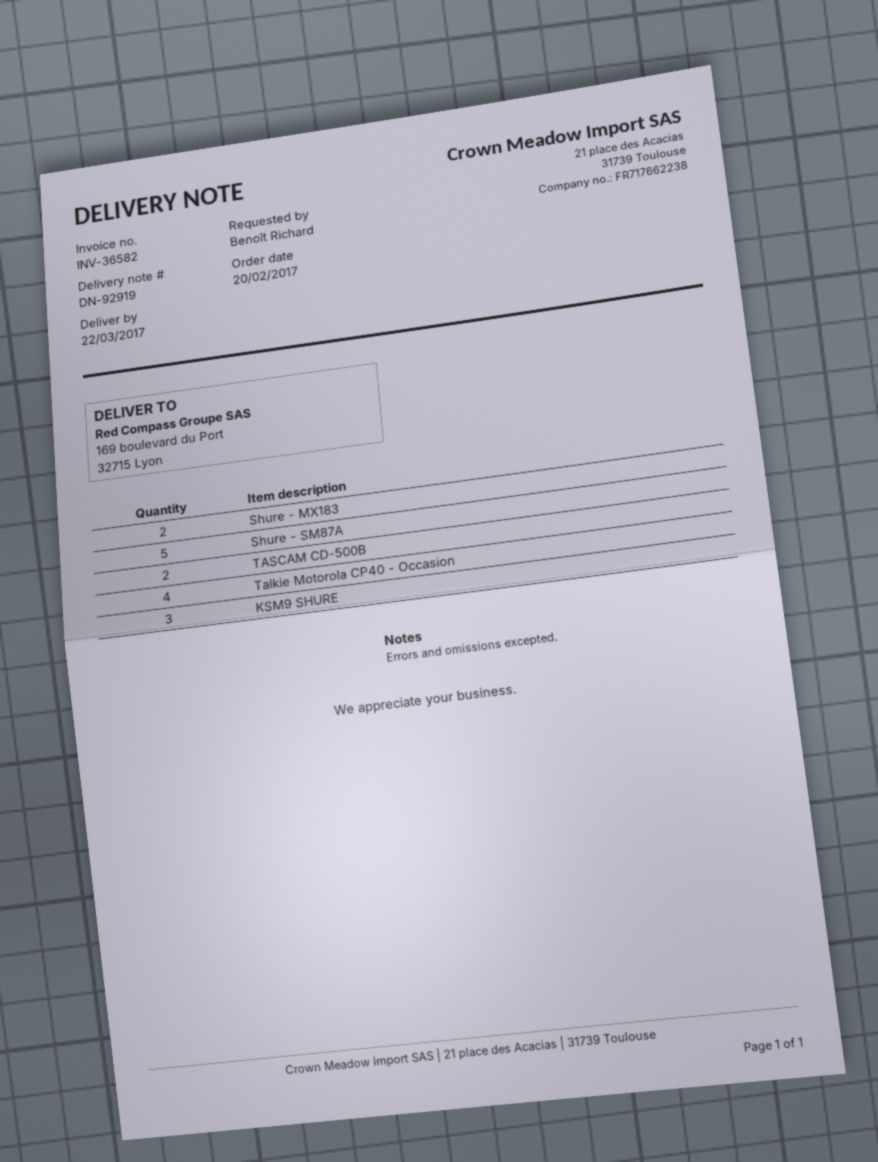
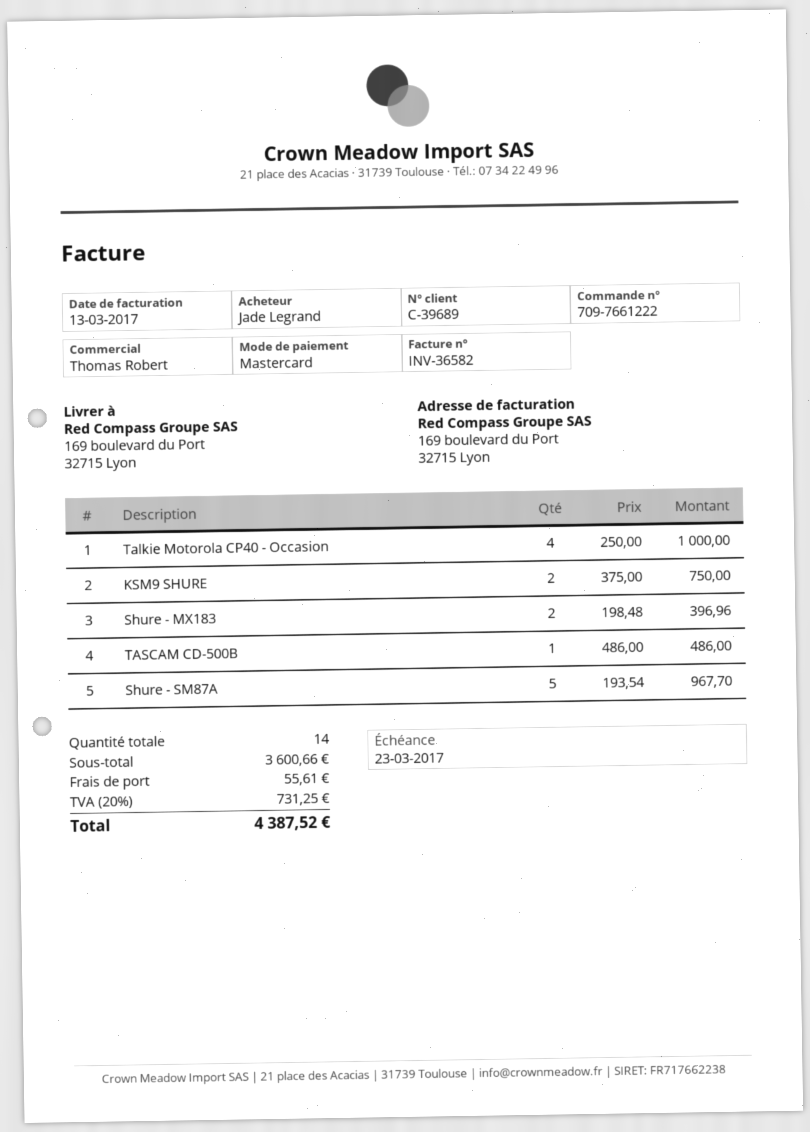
ordered by: Benoît Richard -> Jade Legrand
TASCAM CD-500B: 2 -> 1
KSM9 SHURE: 3 -> 2

